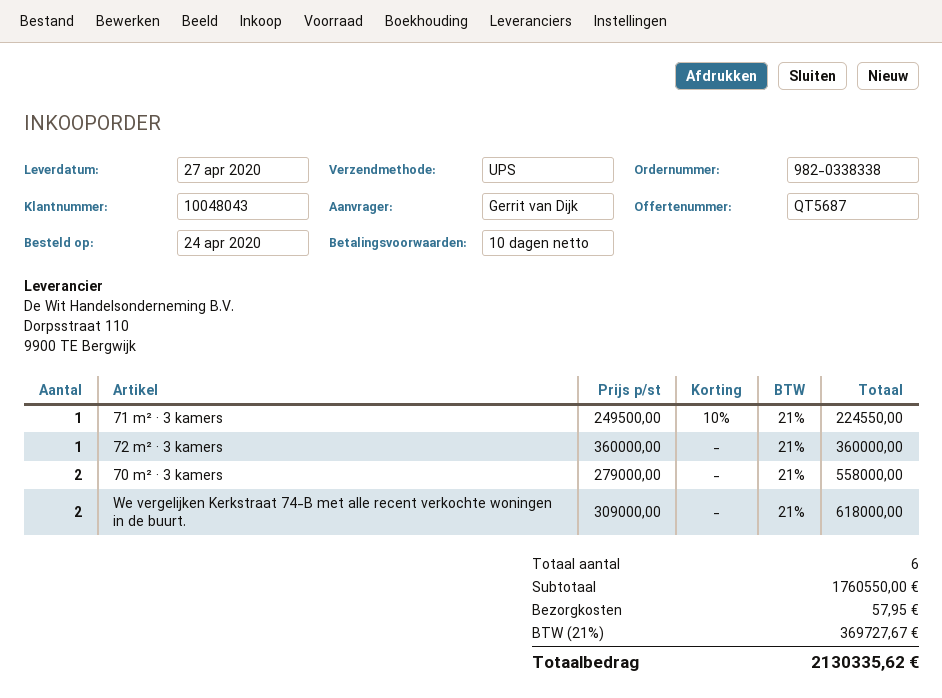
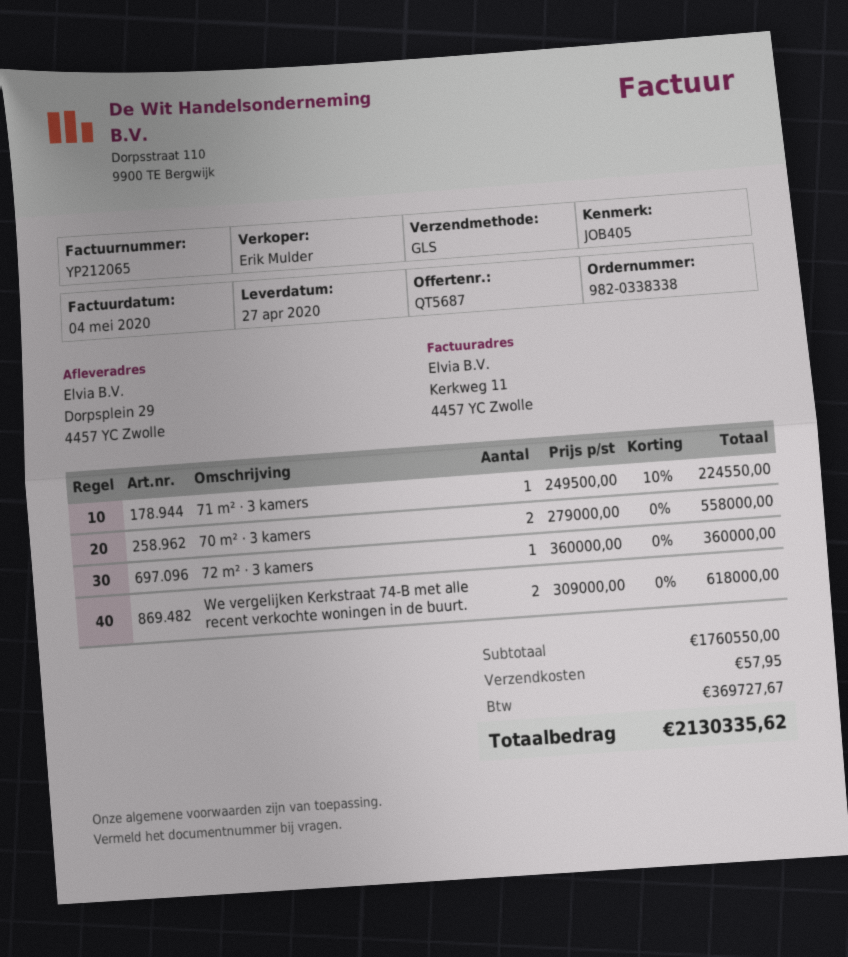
shipping method: UPS -> GLS

